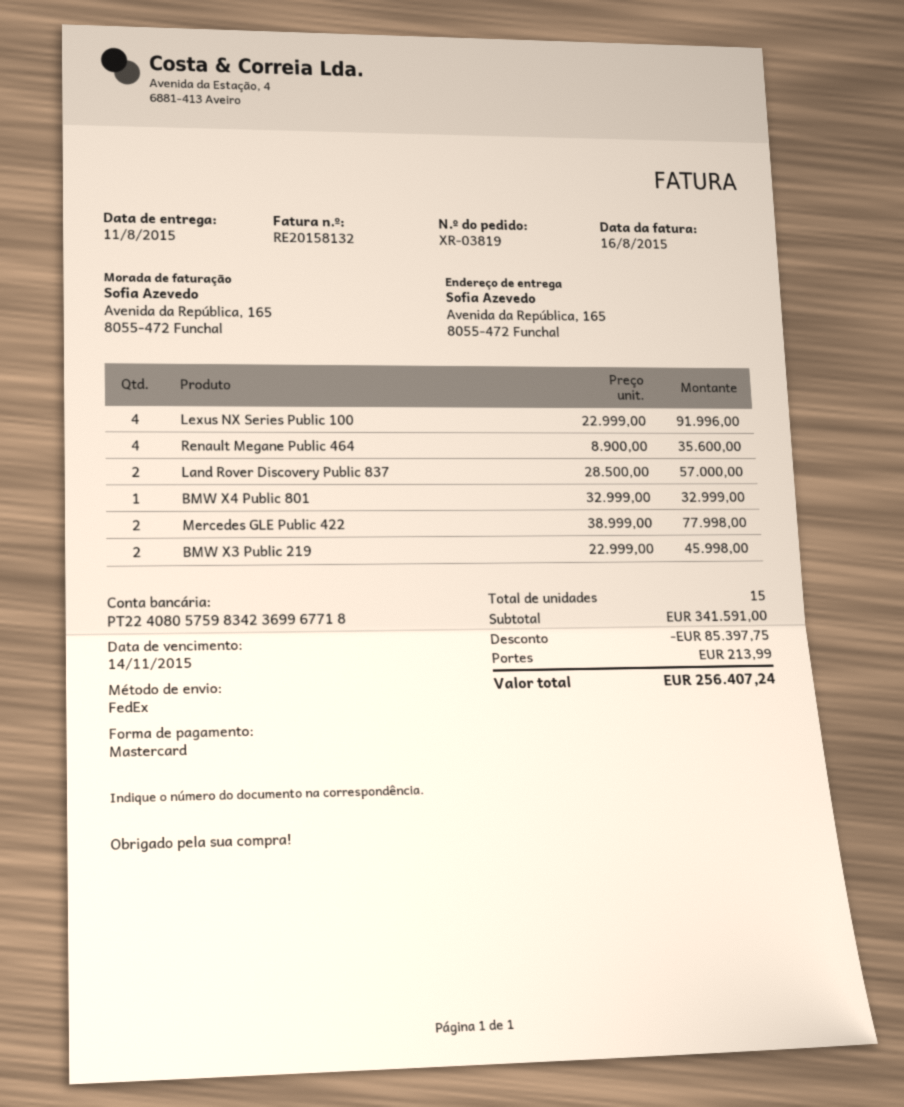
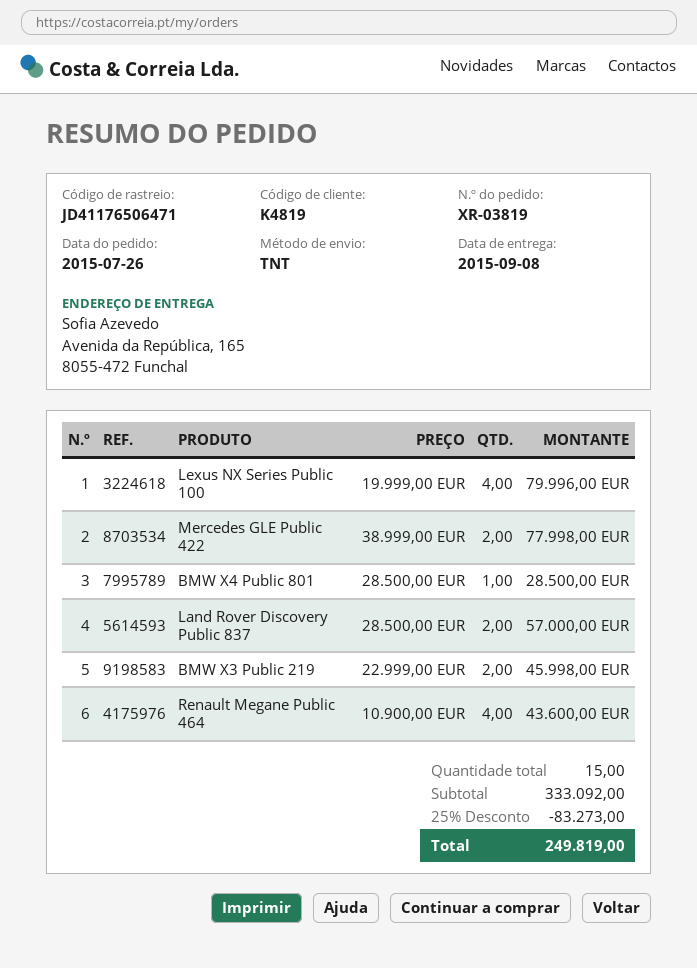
delivery date: 2015-08-11 -> 2015-09-08
shipping method: FedEx -> TNT
Lexus NX Series Public 100: 4 x 22999.00 = 91996.00 -> 4 x 19999.00 = 79996.00
Renault Megane Public 464: 4 x 8900.00 = 35600.00 -> 4 x 10900.00 = 43600.00
BMW X4 Public 801: 1 x 32999.00 = 32999.00 -> 1 x 28500.00 = 28500.00
subtotal: 341591.00 -> 333092.00
discount: 85397.75 -> 83273.00
shipping: 213.99 -> none
total: 256407.24 -> 249819.00

